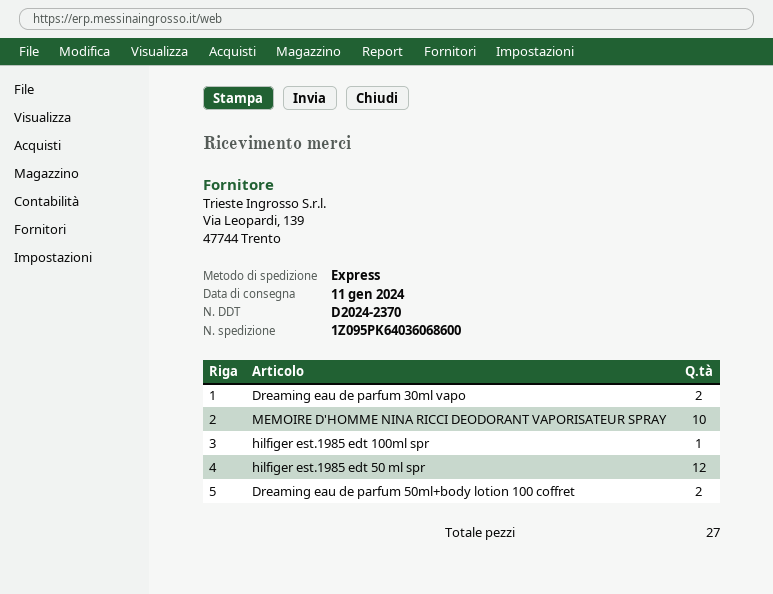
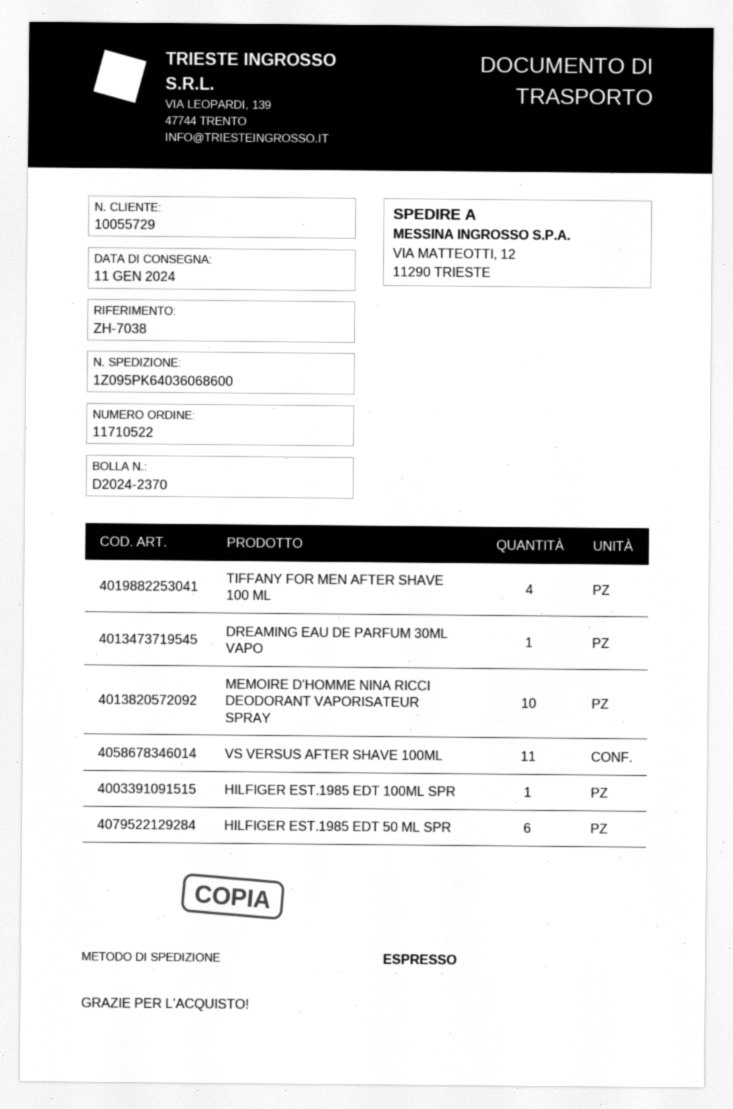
Dreaming eau de parfum 30ml vapo: 2 -> 1
hilfiger est.1985 edt 50 ml spr: 12 -> 6
Dreaming eau de parfum 50ml+body lotion 100 coffret: 2 -> none
TIFFANY FOR MEN AFTER SHAVE 100 ML: none -> 4
VS VERSUS AFTER SHAVE 100ML: none -> 11

